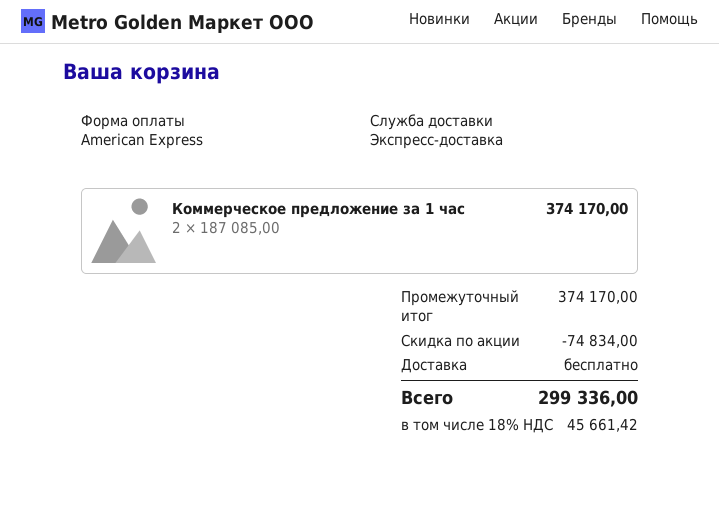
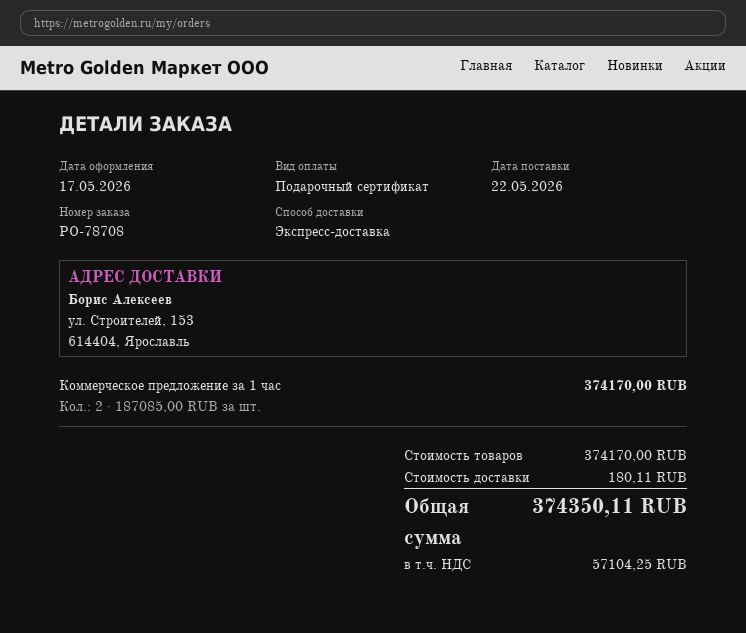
payment method: American Express -> gift card
discount: 74834.00 -> none
shipping: 0.00 -> 180.11
tax: 45661.42 -> 57104.25
total: 299336.00 -> 374350.11

